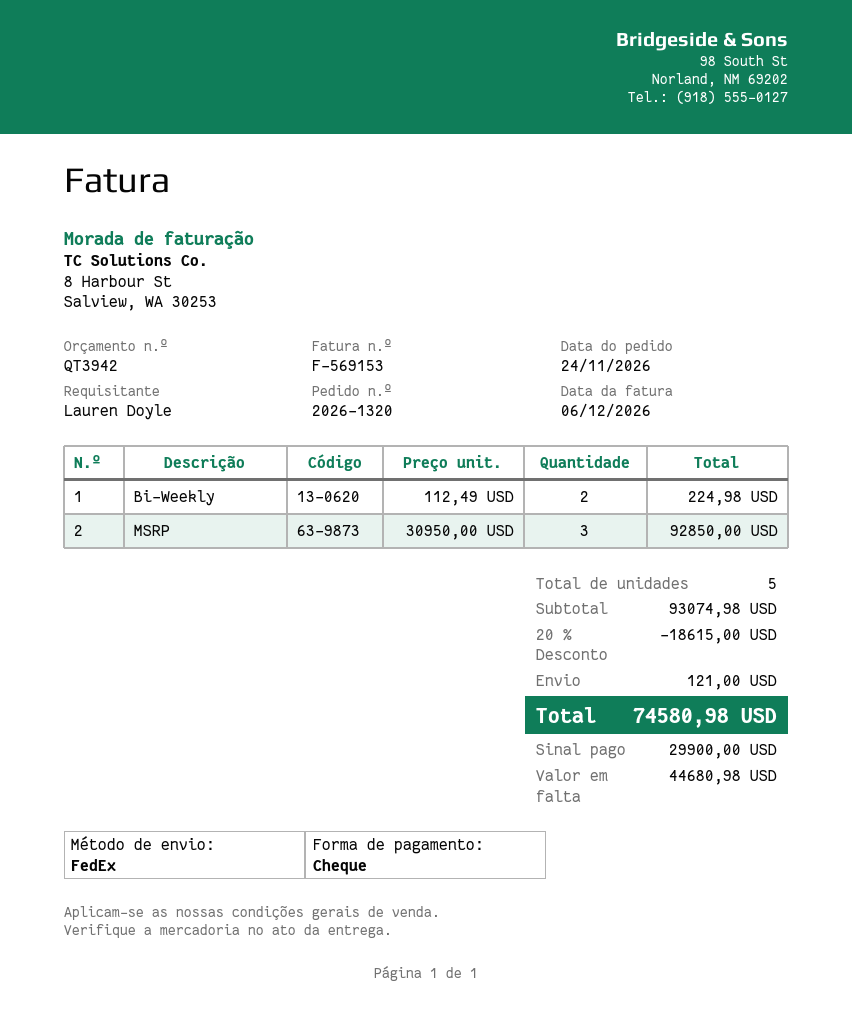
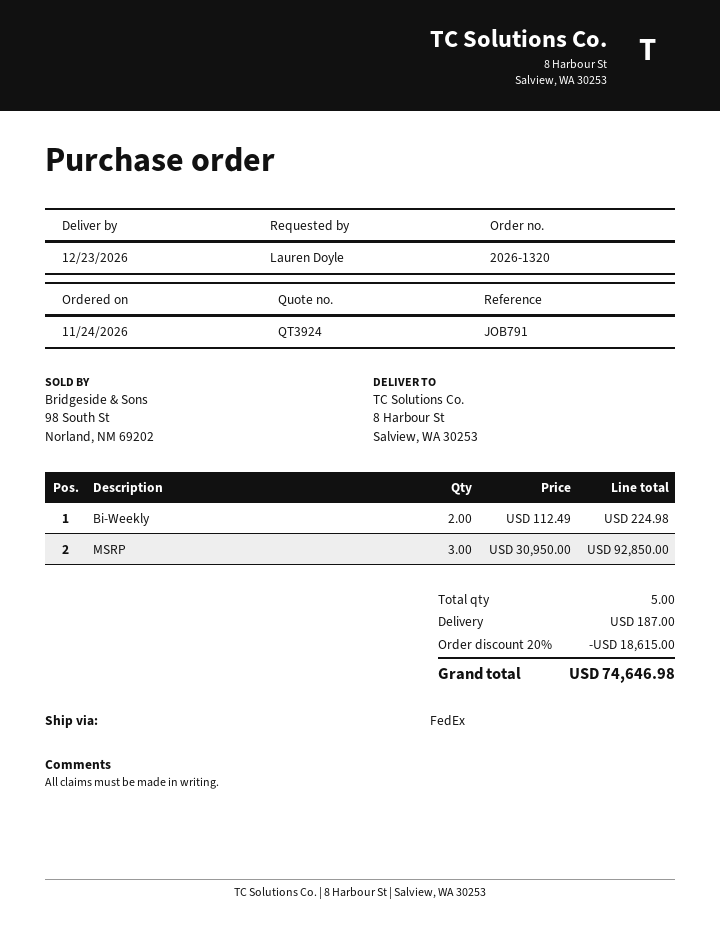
quote number: QT3942 -> QT3924
shipping: 121.00 -> 187.00
total: 74580.98 -> 74646.98

